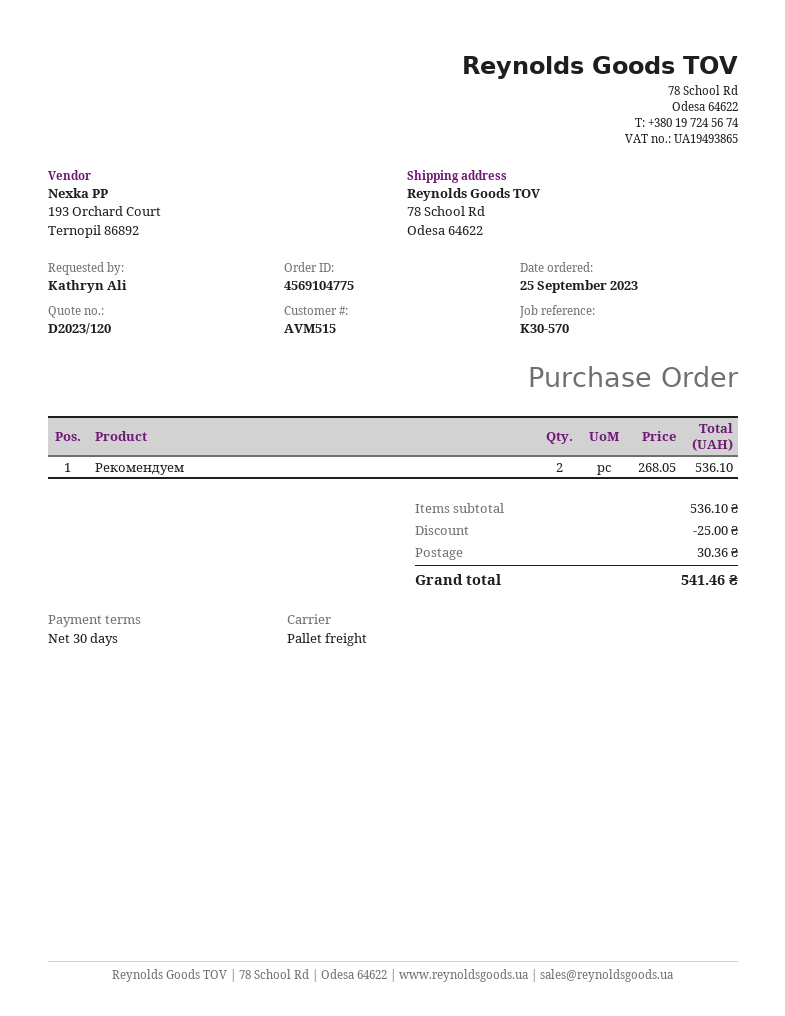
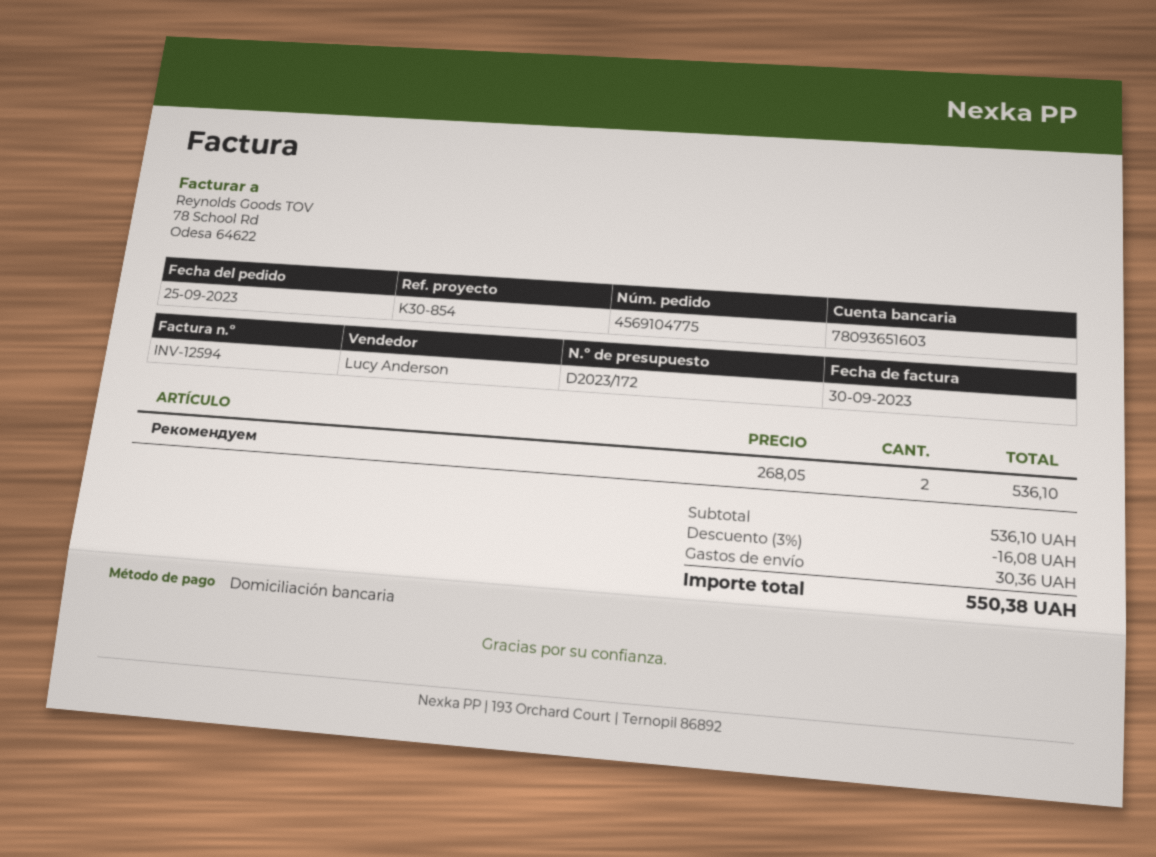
quote number: D2023/120 -> D2023/172
reference: K30-570 -> K30-854
discount: 25.00 -> 16.08
total: 541.46 -> 550.38

